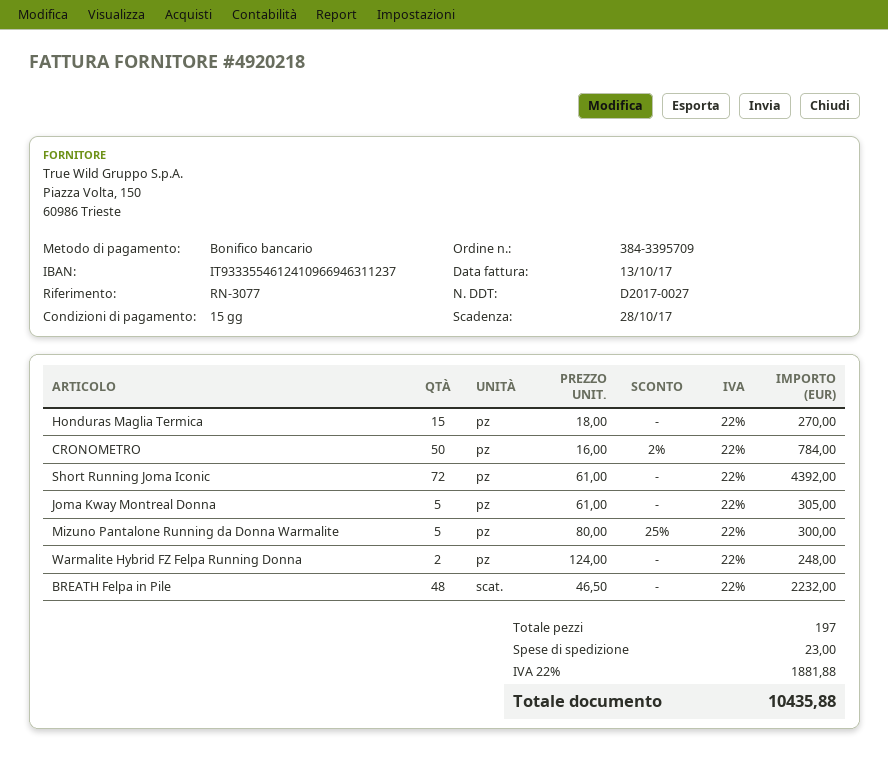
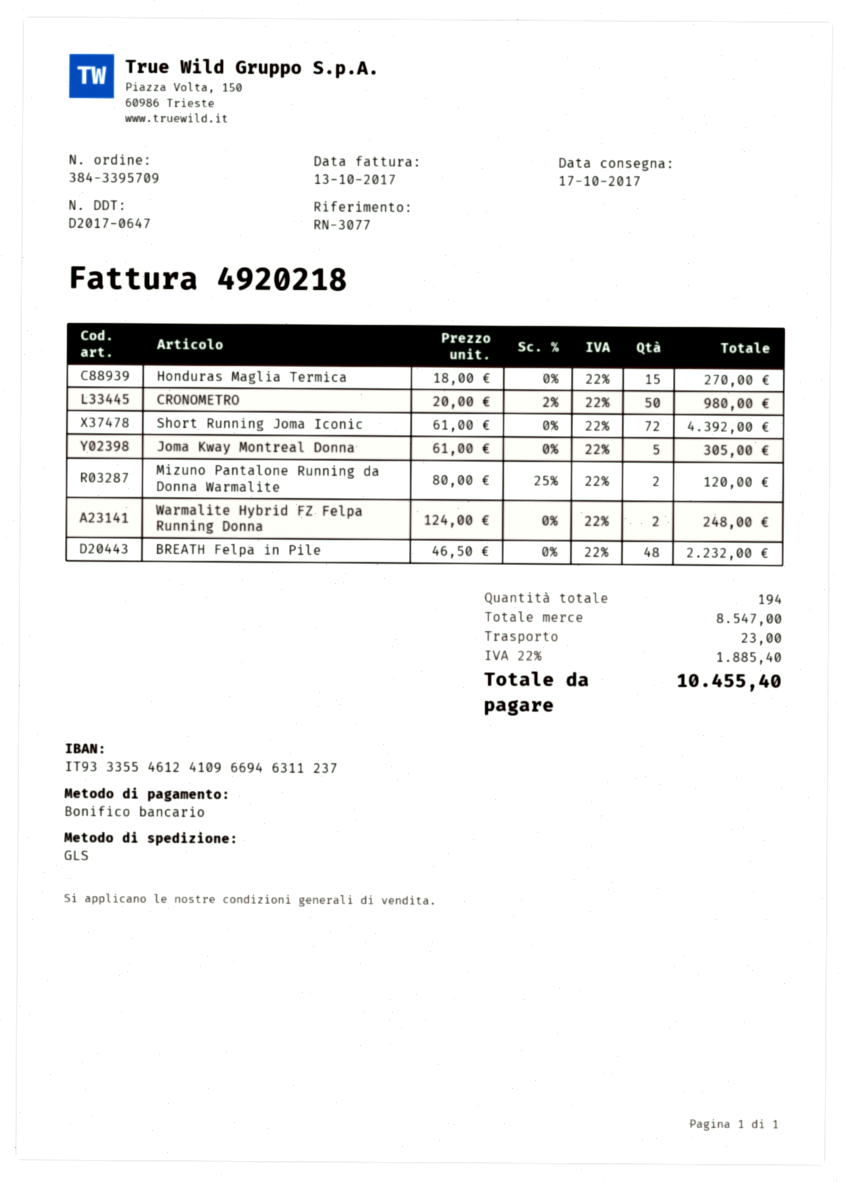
delivery note number: D2017-0027 -> D2017-0647
CRONOMETRO: 50 x 16.00 - 2% = 784.00 -> 50 x 20.00 - 2% = 980.00
Mizuno Pantalone Running da Donna Warmalite: 5 x 80.00 - 25% = 300.00 -> 2 x 80.00 - 25% = 120.00
total quantity: 197 -> 194
tax: 22% = 1881.88 -> 22% = 1885.40
total: 10435.88 -> 10455.40

